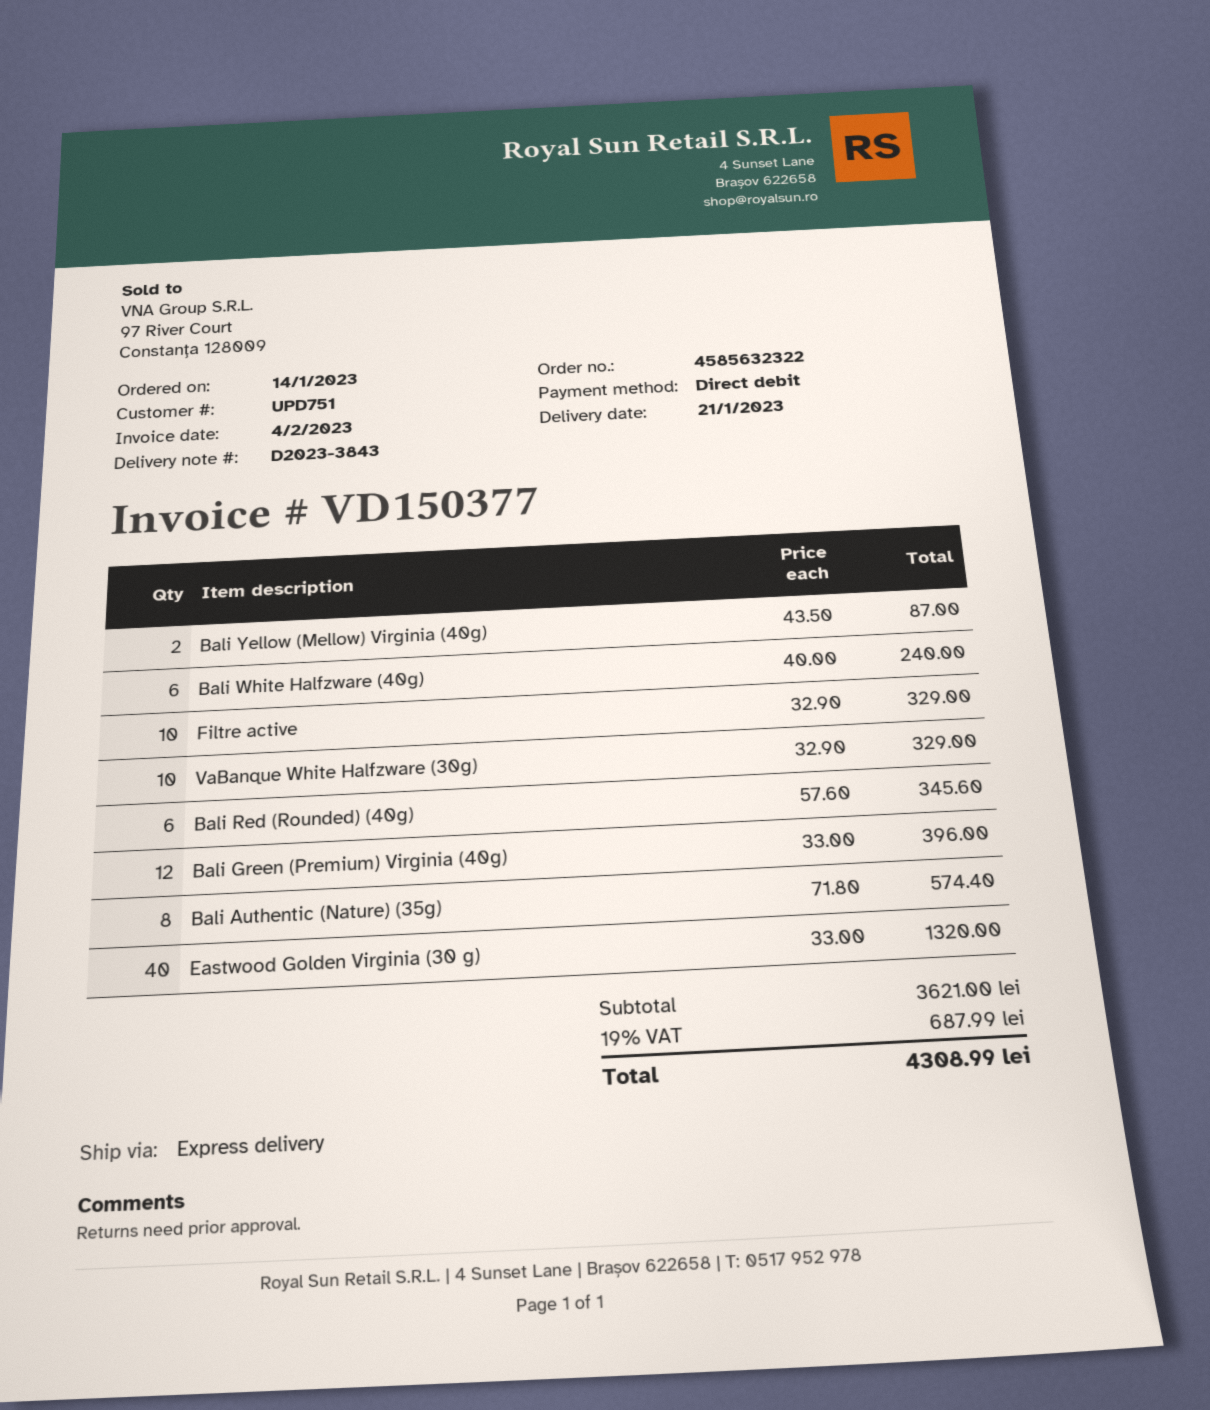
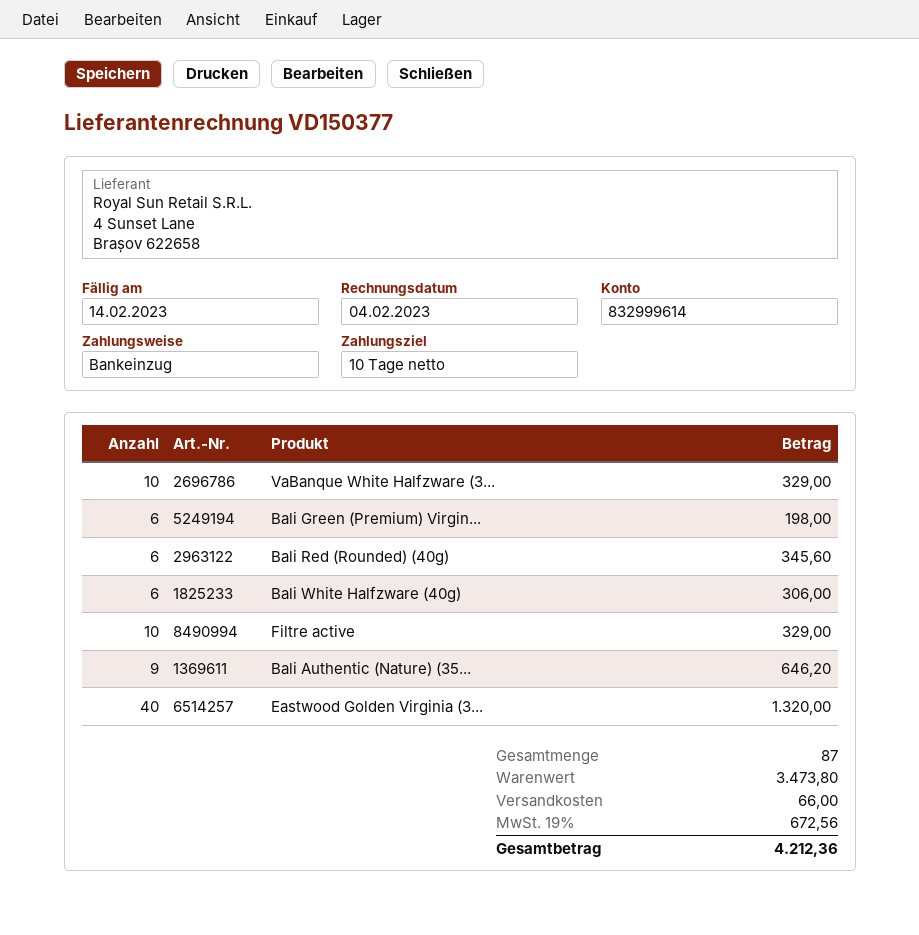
Bali Yellow (Mellow) Virginia (40g): 2 for 87.00 -> none
Bali White Halfzware (40g): 6 for 240.00 -> 6 for 306.00
Bali Green (Premium) Virginia (40g): 12 for 396.00 -> 6 for 198.00
Bali Authentic (Nature) (35g): 8 for 574.40 -> 9 for 646.20
subtotal: 3621.00 -> 3473.80
shipping: none -> 66.00
tax: 19% = 687.99 -> 19% = 672.56
total: 4308.99 -> 4212.36

